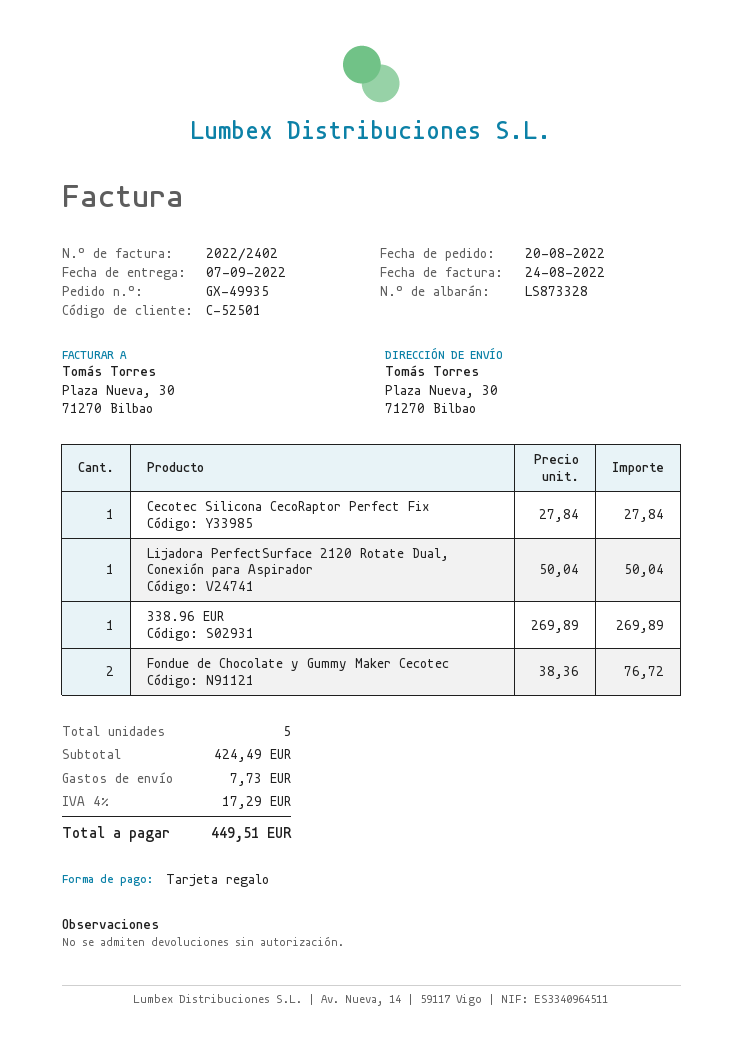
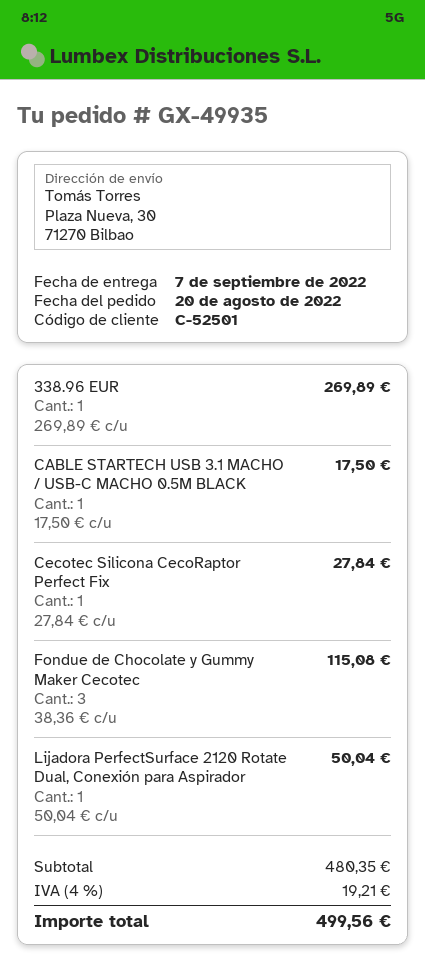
Fondue de Chocolate y Gummy Maker Cecotec: 2 x 38.36 = 76.72 -> 3 x 38.36 = 115.08
CABLE STARTECH USB 3.1 MACHO / USB-C MACHO 0.5M BLACK: none -> 1 x 17.50 = 17.50
subtotal: 424.49 -> 480.35
shipping: 7.73 -> none
tax: 4% = 17.29 -> 4% = 19.21
total: 449.51 -> 499.56

